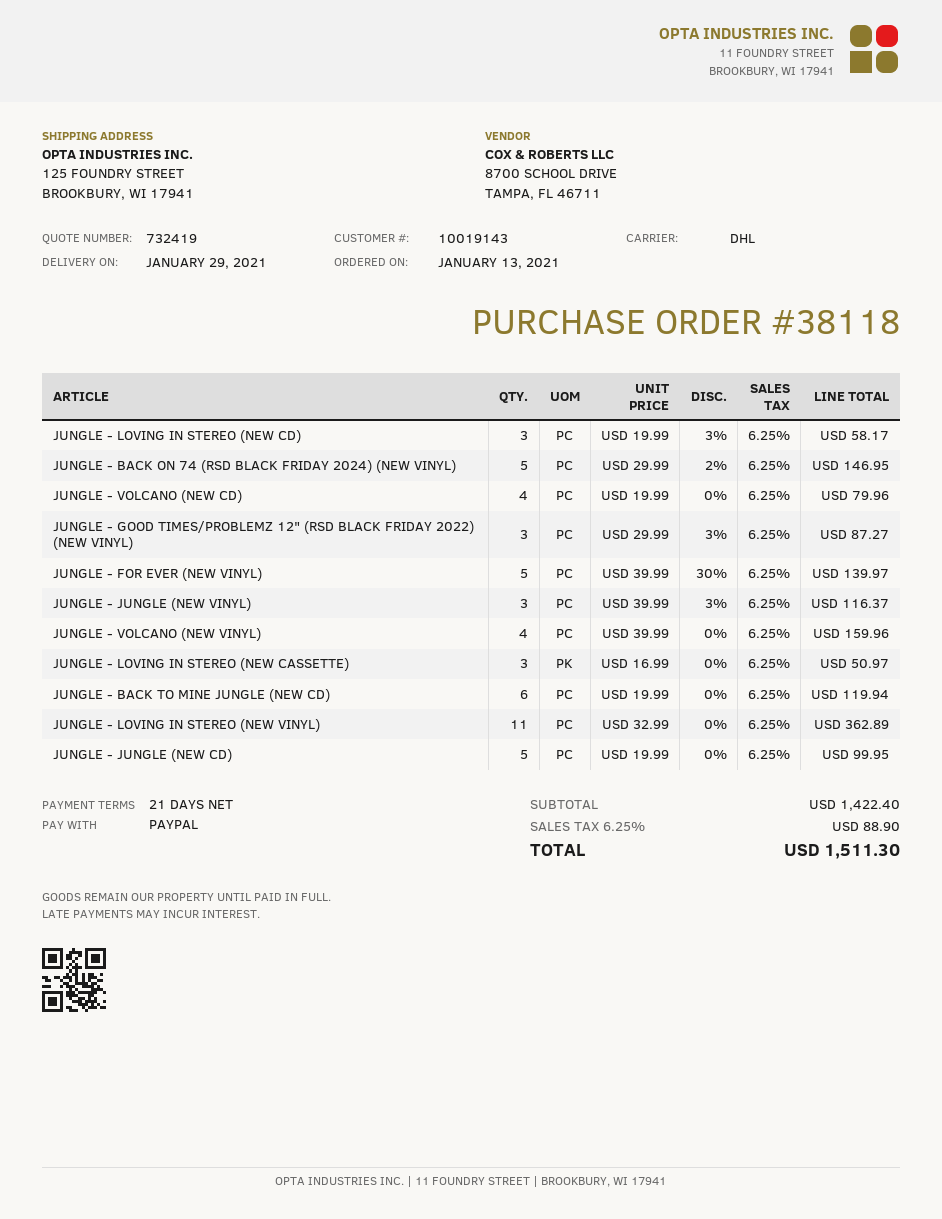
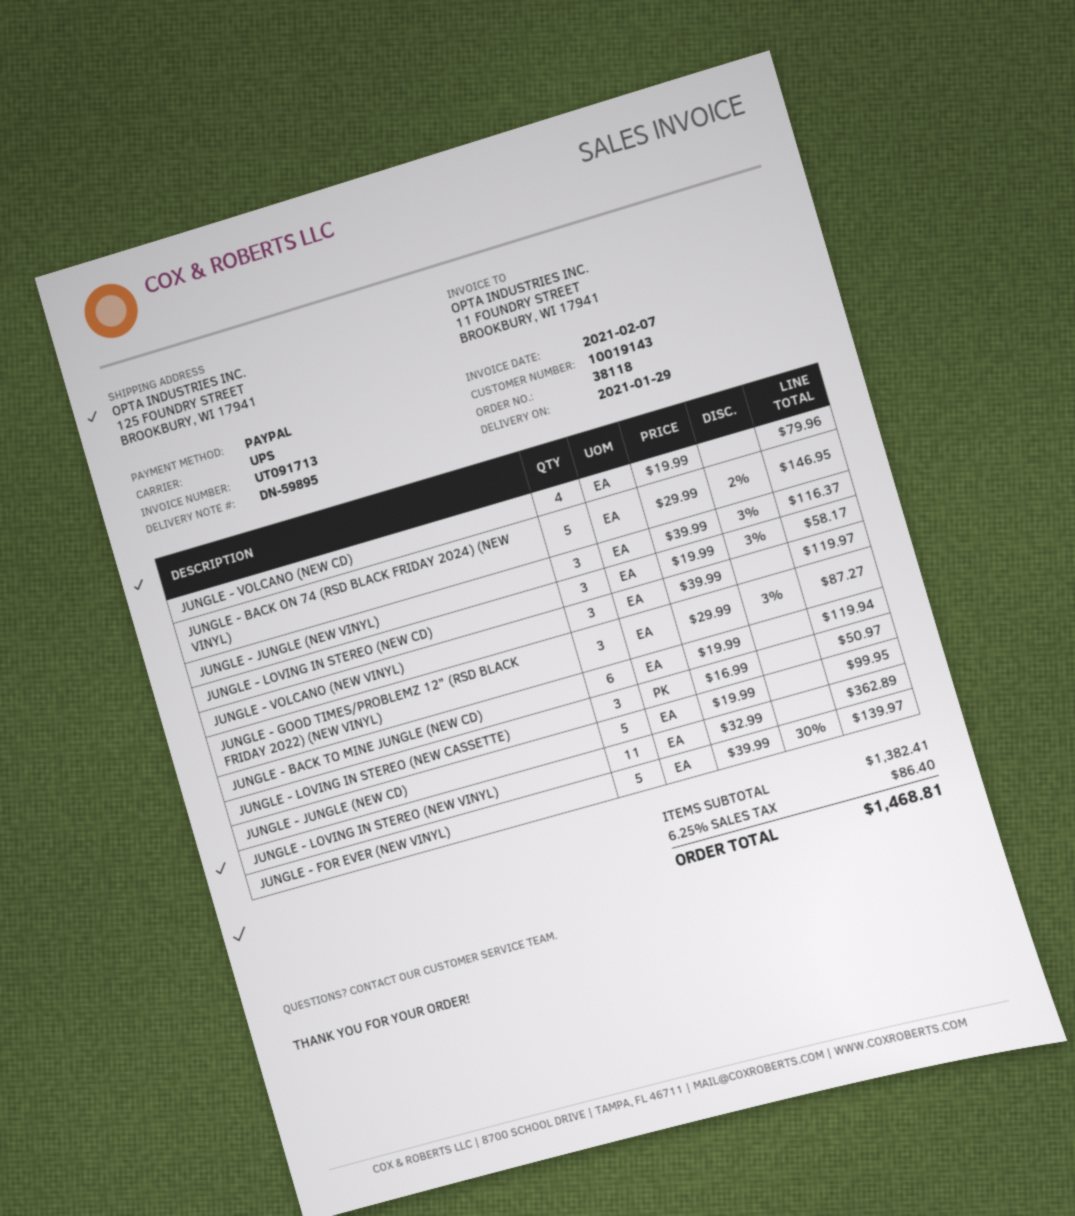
shipping method: DHL -> UPS
JUNGLE - VOLCANO (NEW VINYL): 4 x 39.99 = 159.96 -> 3 x 39.99 = 119.97
subtotal: 1422.40 -> 1382.41
tax: 6.25% = 88.90 -> 6.25% = 86.40
total: 1511.30 -> 1468.81

